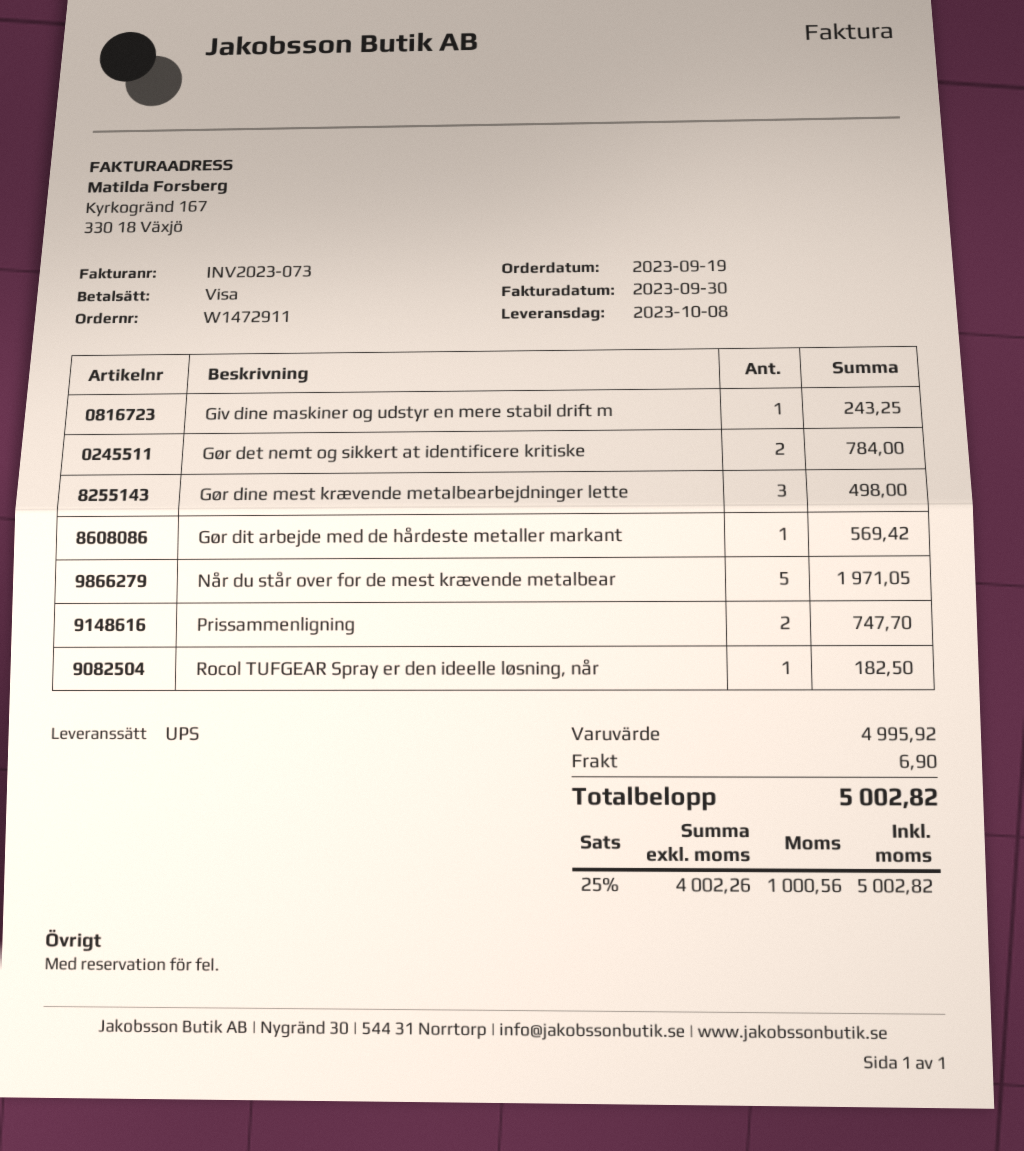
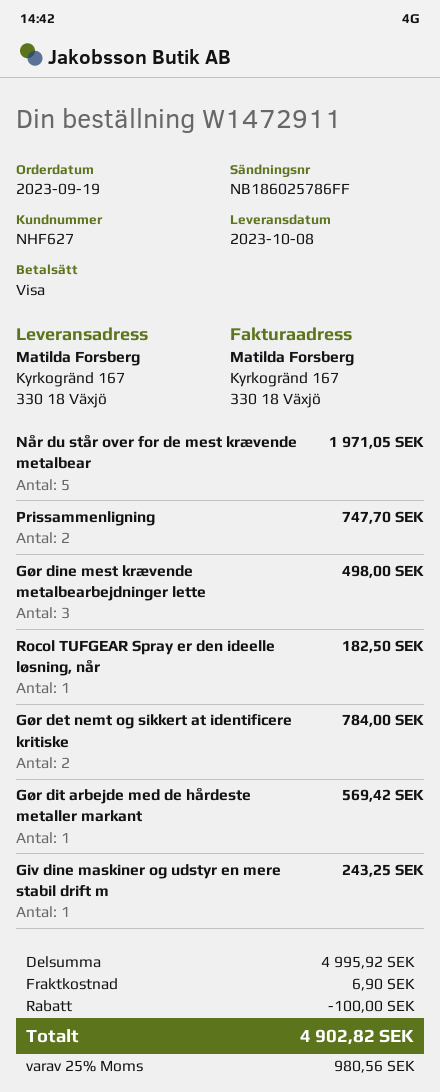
discount: none -> 100.00
tax: 25% = 1000.56 -> 25% = 980.56
total: 5002.82 -> 4902.82

